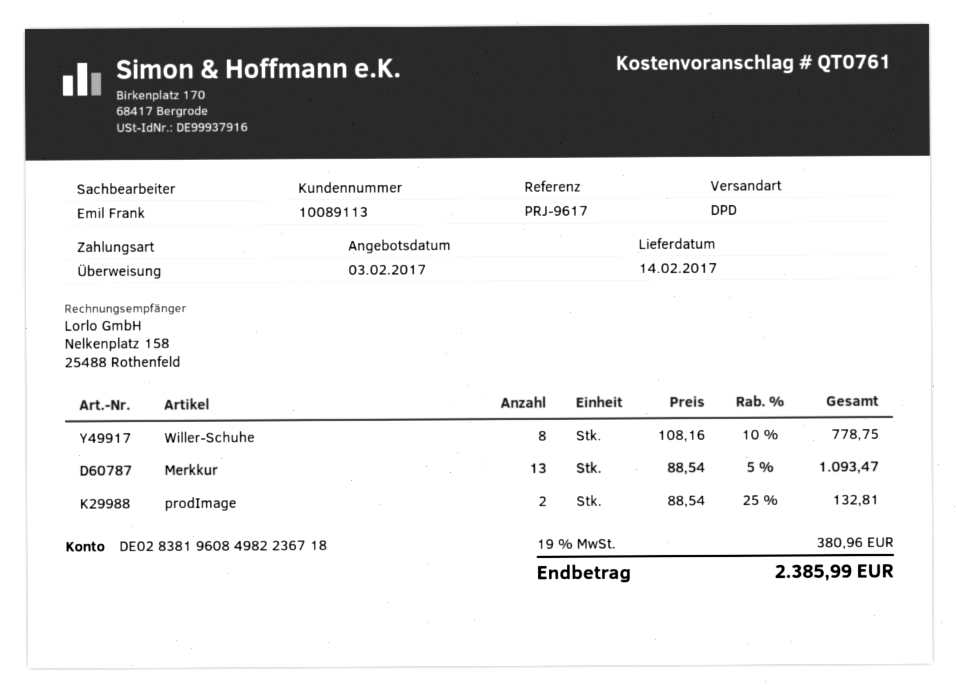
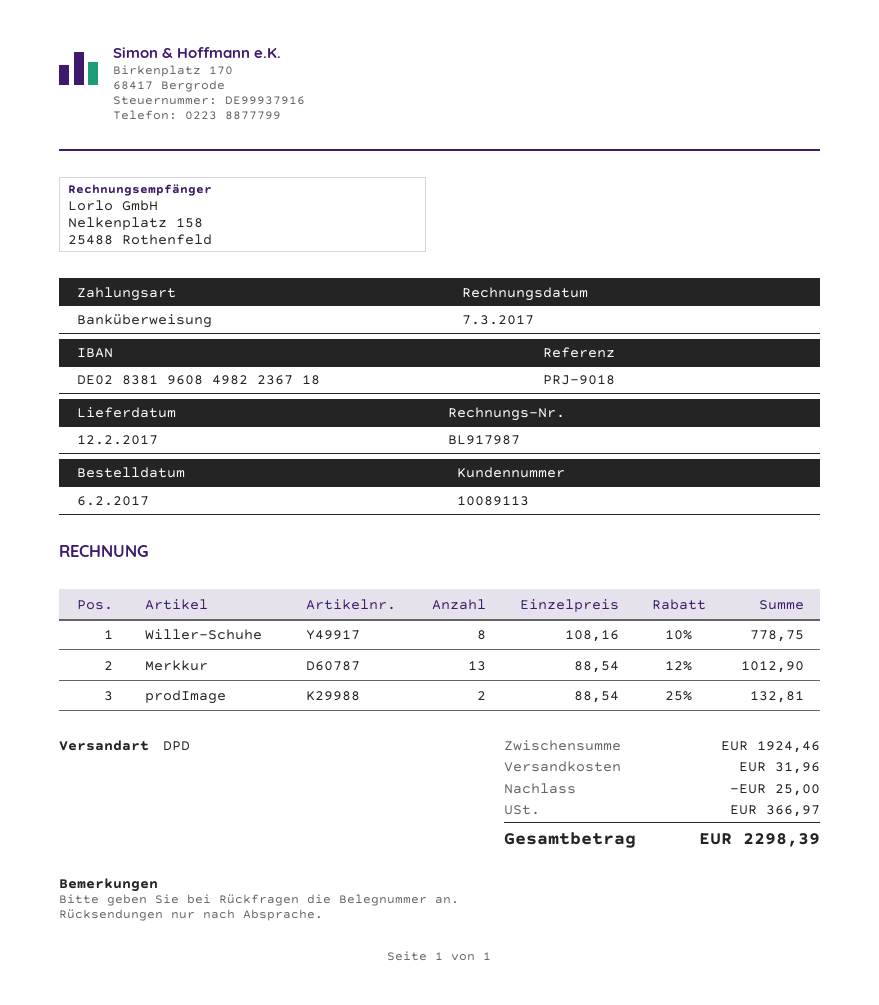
delivery date: 2017-02-14 -> 2017-02-12
reference: PRJ-9617 -> PRJ-9018
Merkkur: 13 x 88.54 - 5% = 1093.47 -> 13 x 88.54 - 12% = 1012.90
discount: none -> 25.00
shipping: none -> 31.96
tax: 380.96 -> 366.97
total: 2385.99 -> 2298.39

